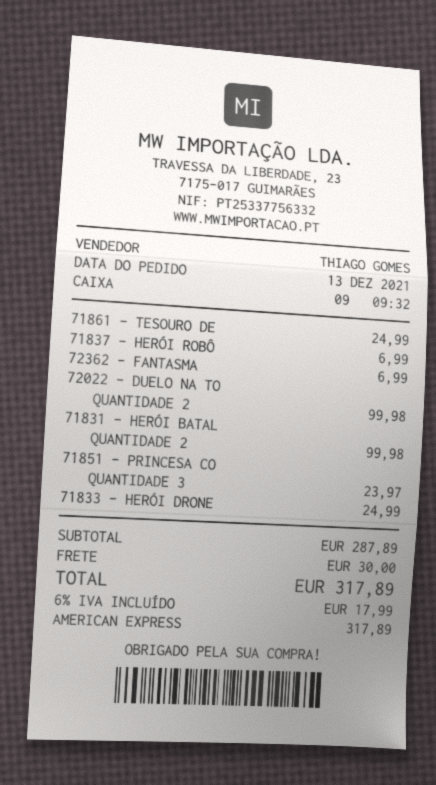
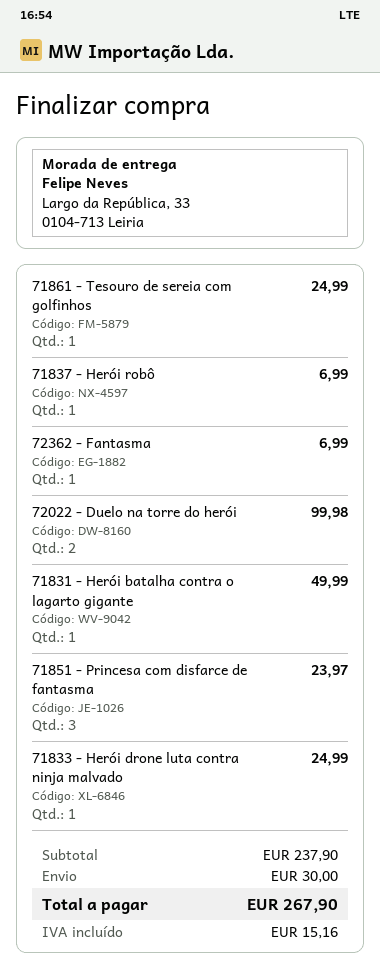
71831 - HERÓI BATAL: 2 for 99.98 -> 1 for 49.99
subtotal: 287.89 -> 237.90
tax: 17.99 -> 15.16
total: 317.89 -> 267.90

